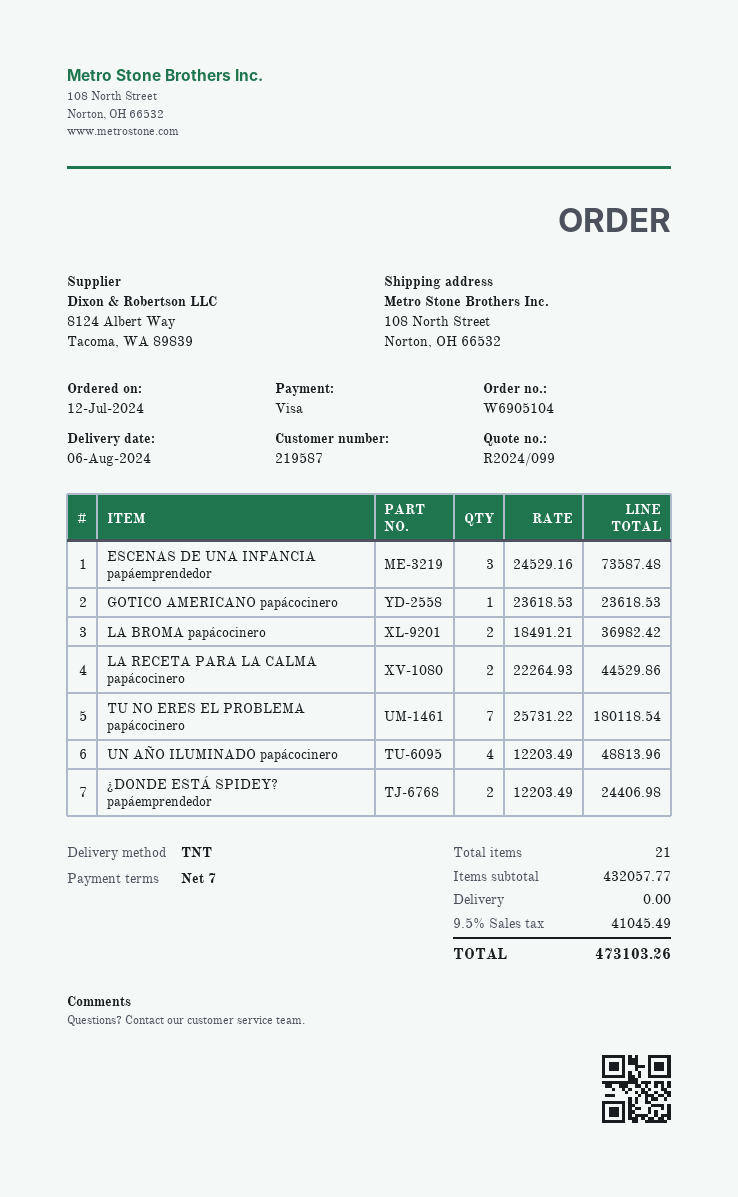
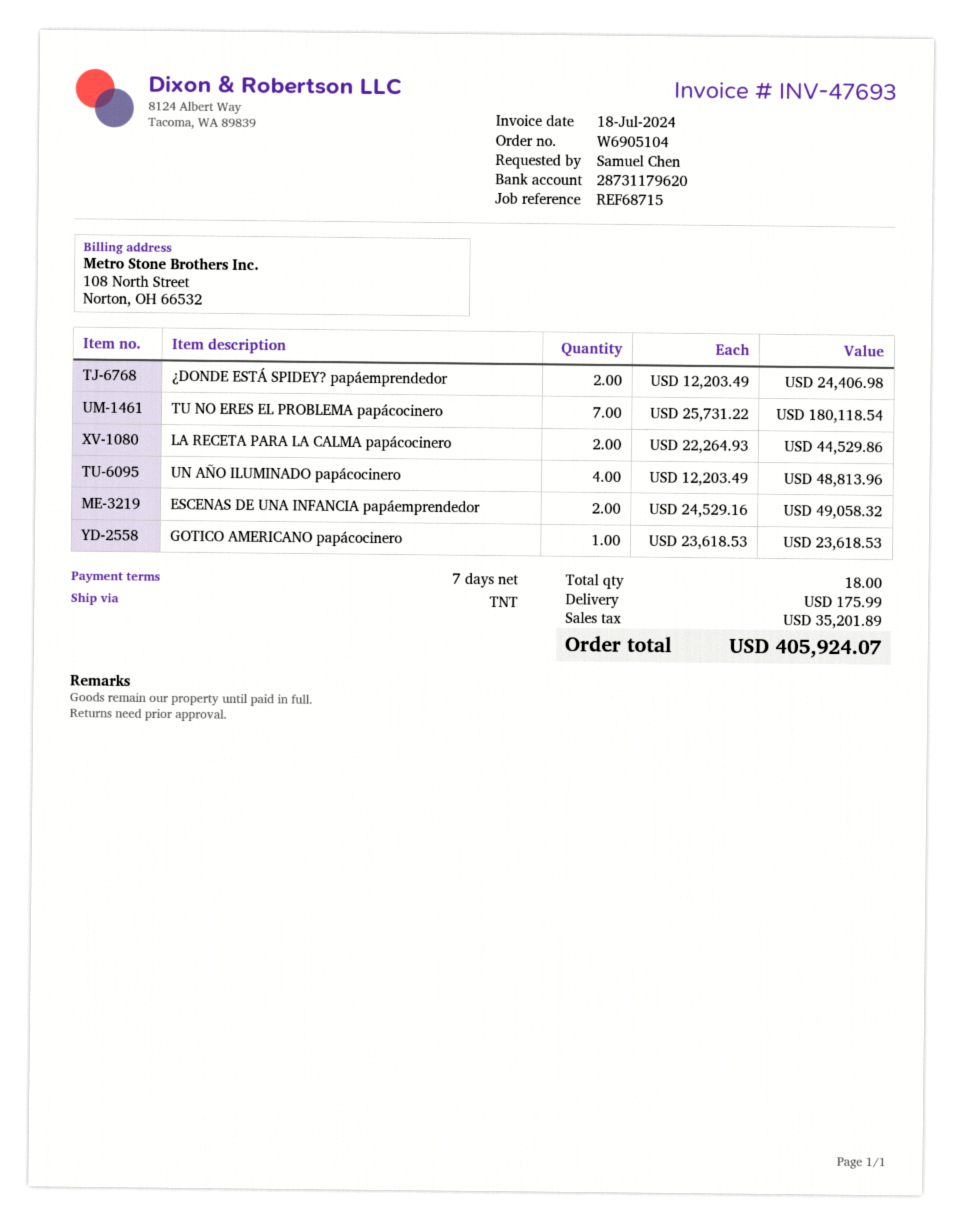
ESCENAS DE UNA INFANCIA papáemprendedor: 3 x 24529.16 = 73587.48 -> 2 x 24529.16 = 49058.32
LA BROMA papácocinero: 2 x 18491.21 = 36982.42 -> none
total quantity: 21 -> 18
shipping: 0.00 -> 175.99
tax: 41045.49 -> 35201.89
total: 473103.26 -> 405924.07

